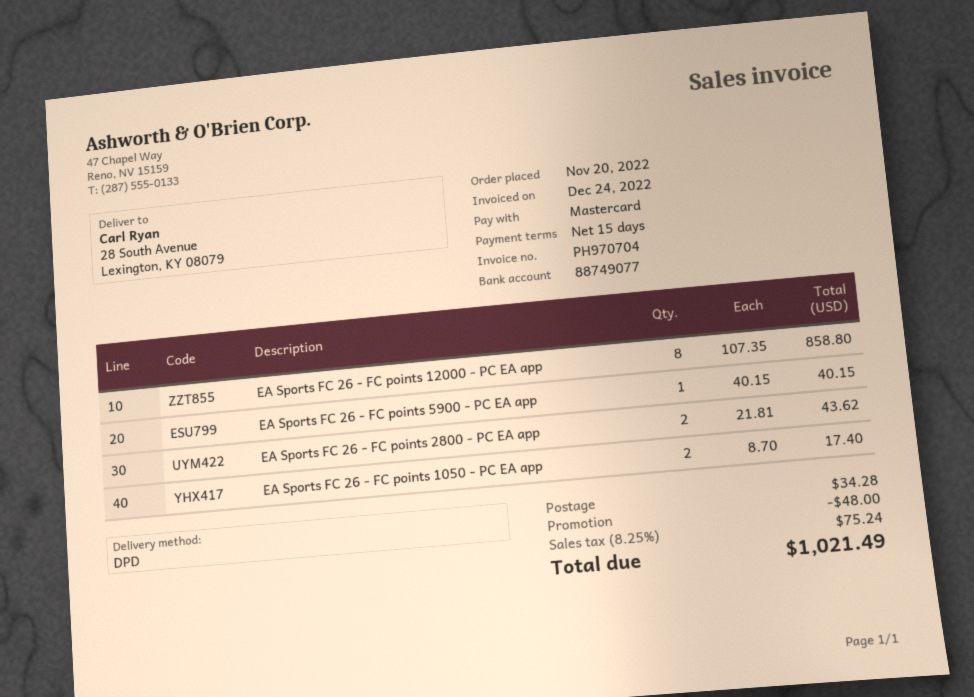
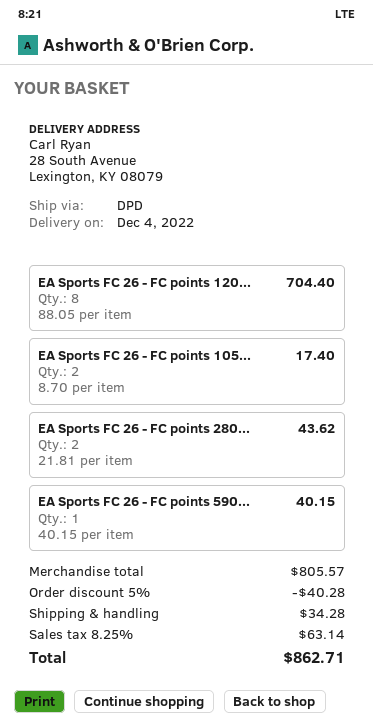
EA Sports FC 26 - FC points 12000 - PC EA app: 8 x 107.35 = 858.80 -> 8 x 88.05 = 704.40
discount: 48.00 -> 40.28
tax: 8.25% = 75.24 -> 8.25% = 63.14
total: 1021.49 -> 862.71

